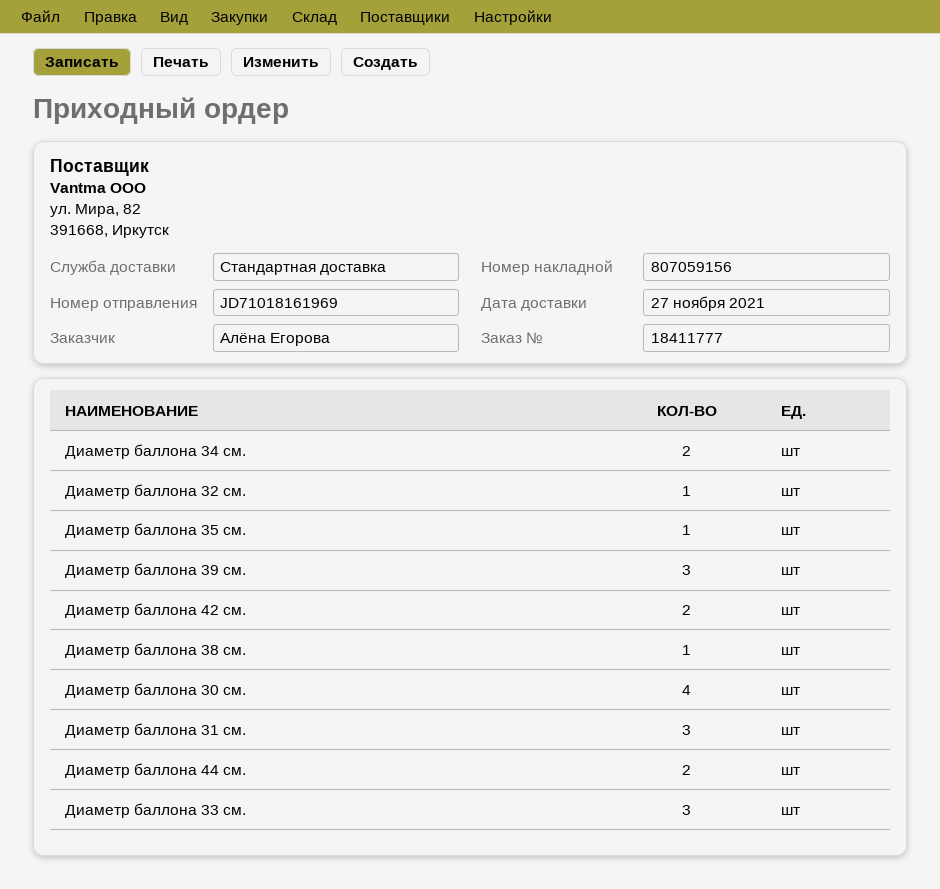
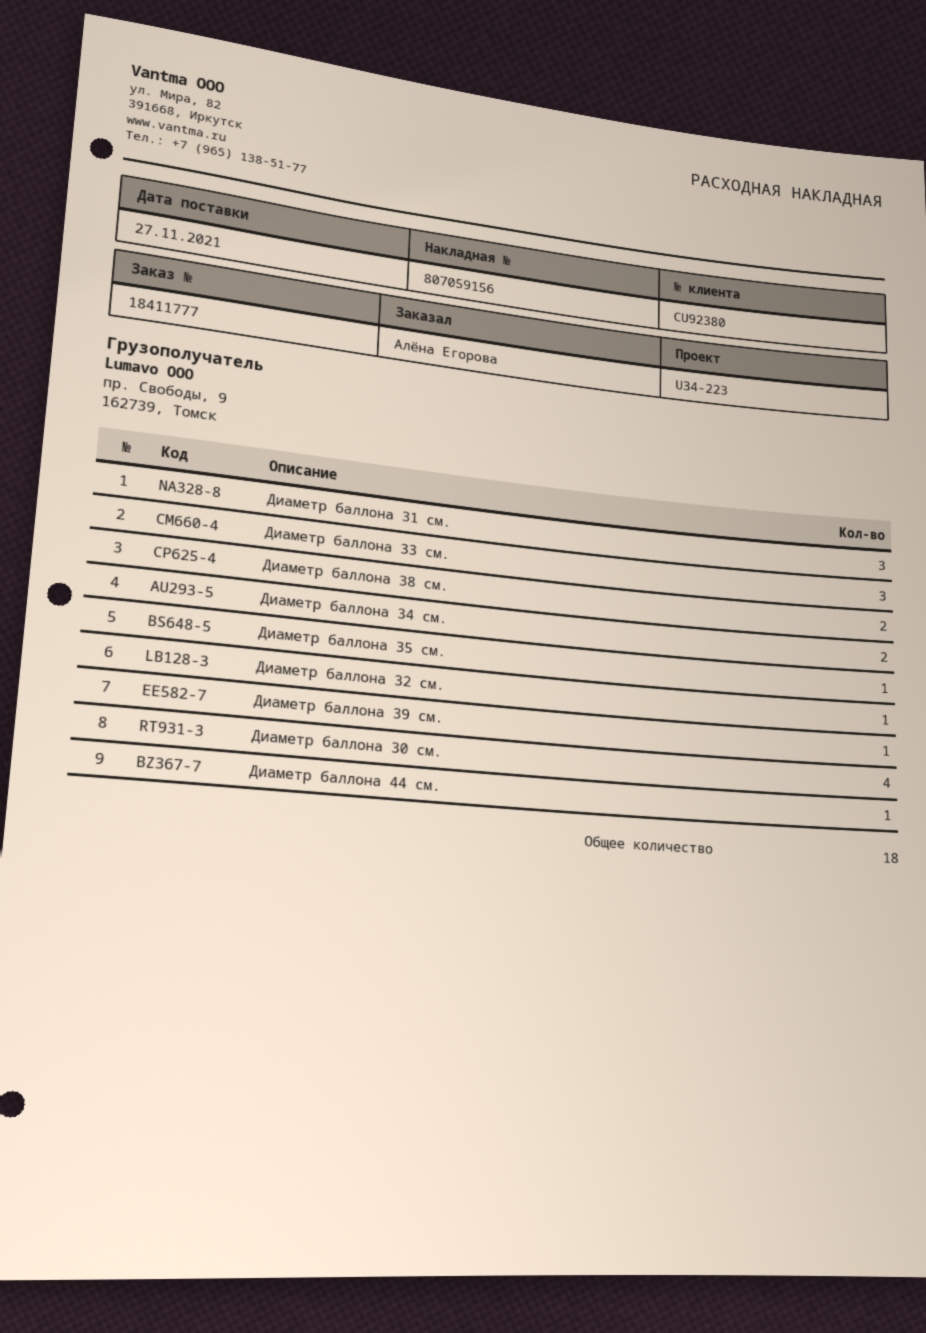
Диаметр баллона 39 см.: 3 -> 1
Диаметр баллона 42 см.: 2 -> none
Диаметр баллона 38 см.: 1 -> 2
Диаметр баллона 44 см.: 2 -> 1

